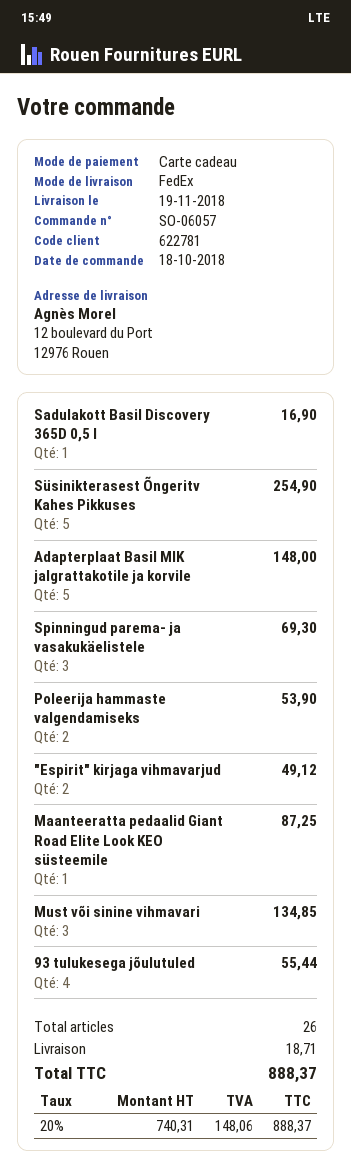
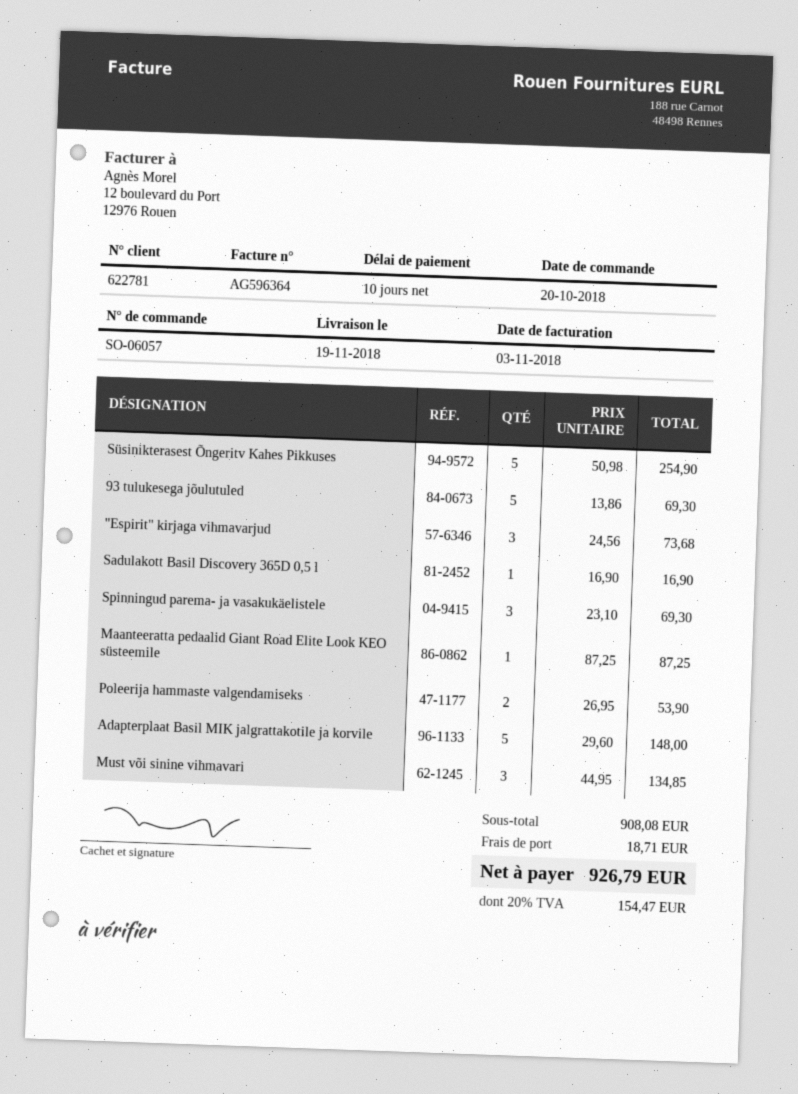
order date: 2018-10-18 -> 2018-10-20
"Espirit" kirjaga vihmavarjud: 2 for 49.12 -> 3 for 73.68
93 tulukesega jõulutuled: 4 for 55.44 -> 5 for 69.30
tax: 20% = 148.06 -> 20% = 154.47
total: 888.37 -> 926.79

